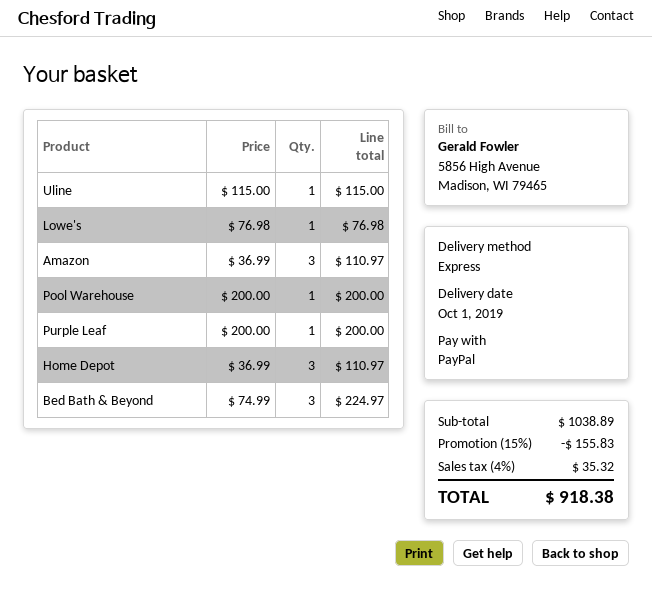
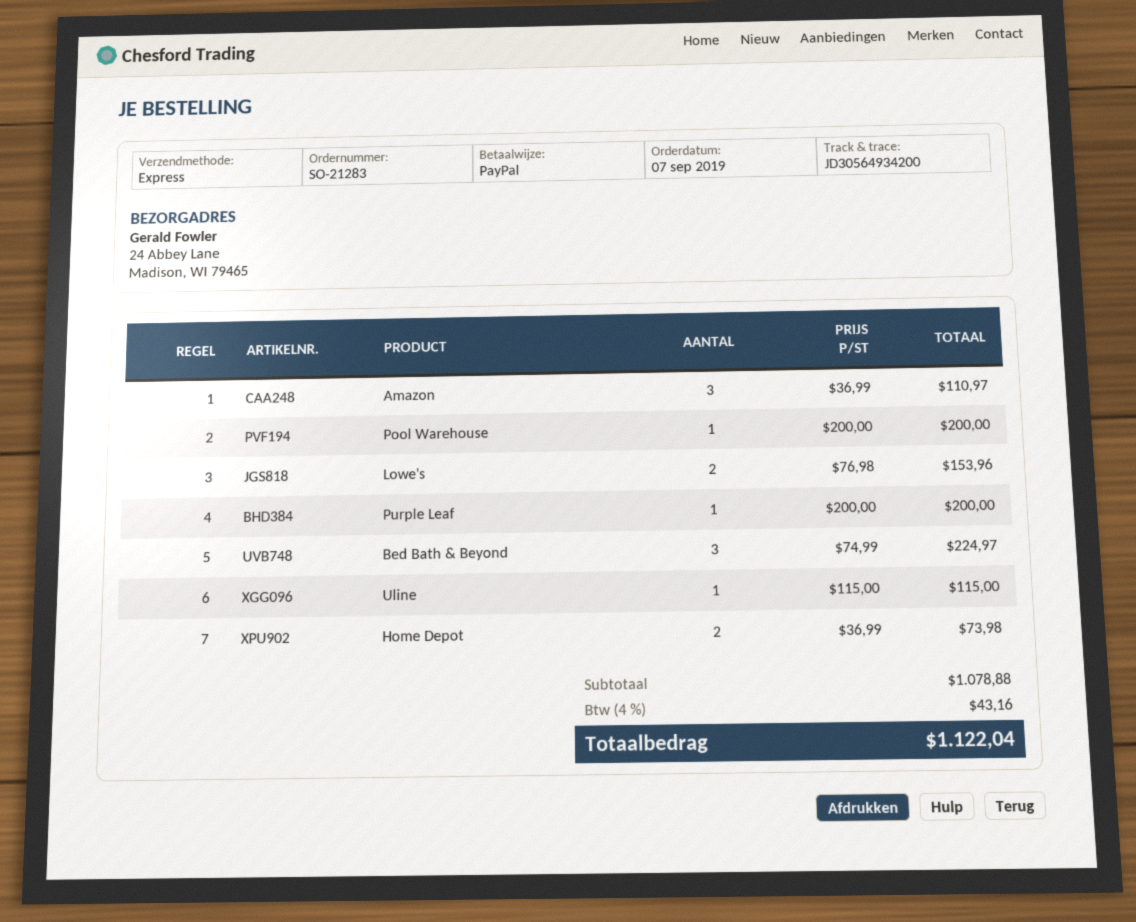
Lowe's: 1 x 76.98 = 76.98 -> 2 x 76.98 = 153.96
Home Depot: 3 x 36.99 = 110.97 -> 2 x 36.99 = 73.98
subtotal: 1038.89 -> 1078.88
discount: 15% = 155.83 -> none
tax: 4% = 35.32 -> 4% = 43.16
total: 918.38 -> 1122.04

